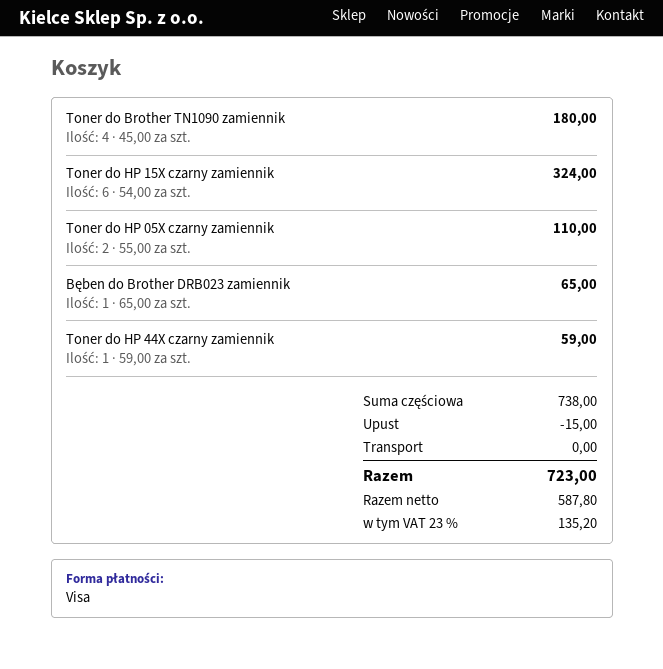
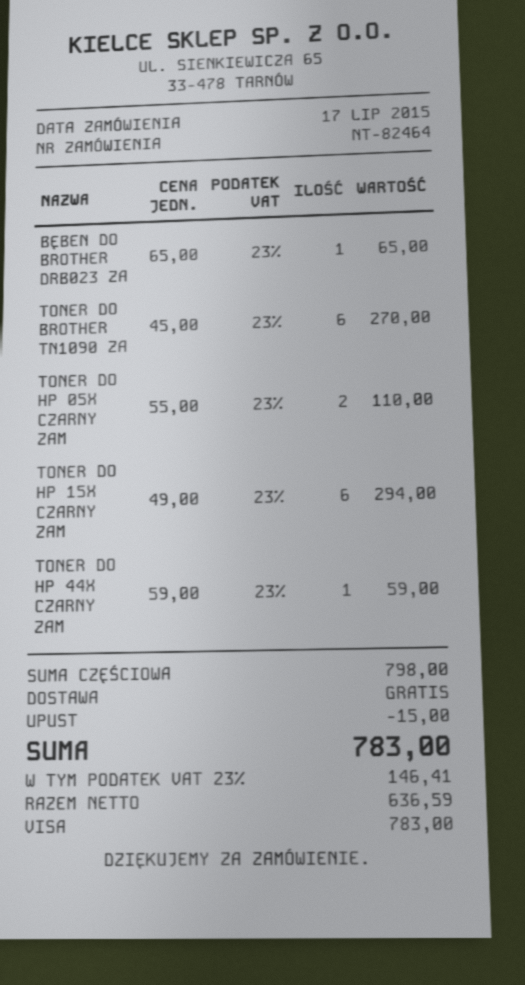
Toner do Brother TN1090 zamiennik: 4 x 45.00 = 180.00 -> 6 x 45.00 = 270.00
Toner do HP 15X czarny zamiennik: 6 x 54.00 = 324.00 -> 6 x 49.00 = 294.00
subtotal: 738.00 -> 798.00
net: 587.80 -> 636.59
tax: 23% = 135.20 -> 23% = 146.41
total: 723.00 -> 783.00

